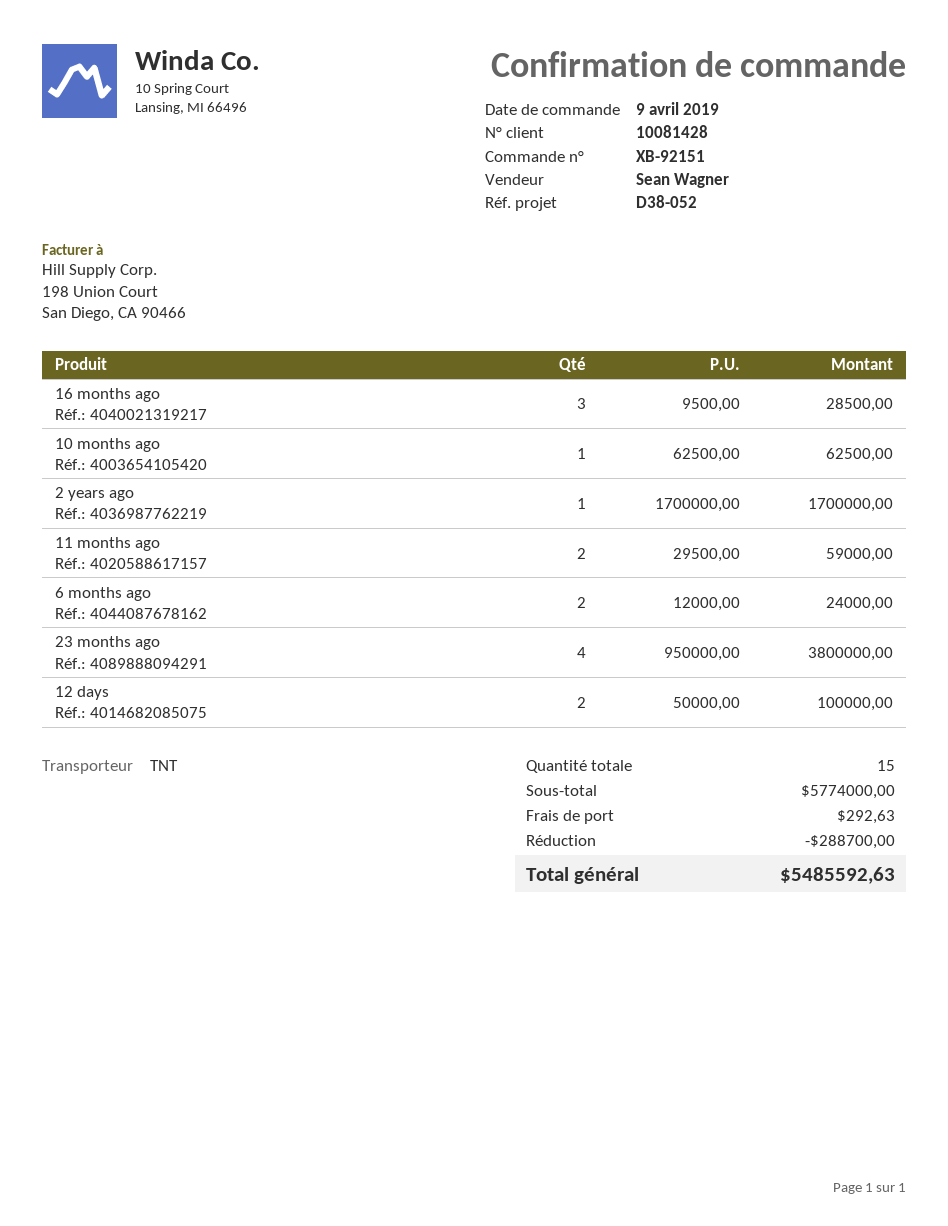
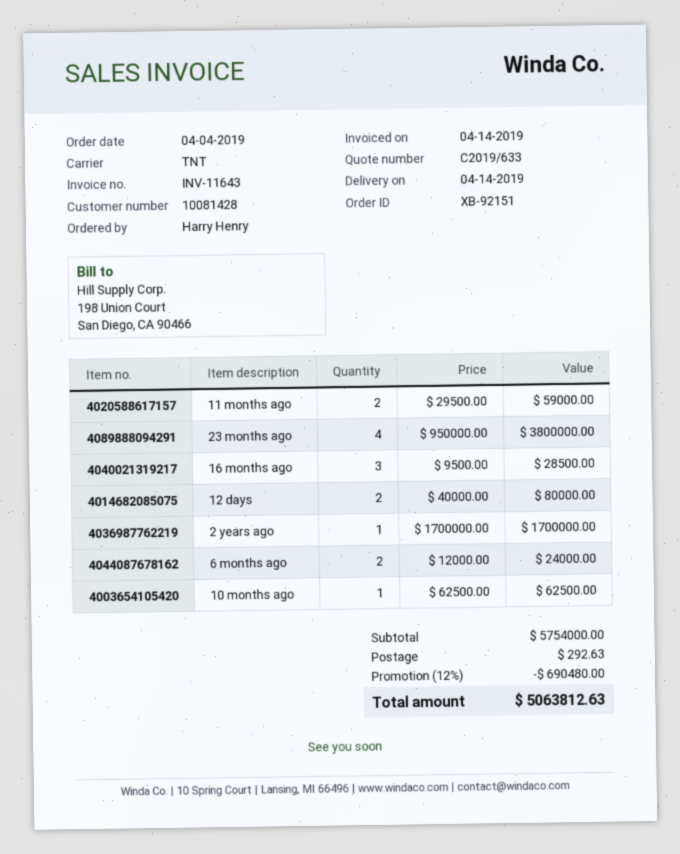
order date: 2019-04-09 -> 2019-04-04
12 days: 2 x 50000.00 = 100000.00 -> 2 x 40000.00 = 80000.00
subtotal: 5774000.00 -> 5754000.00
discount: 288700.00 -> 690480.00
total: 5485592.63 -> 5063812.63

